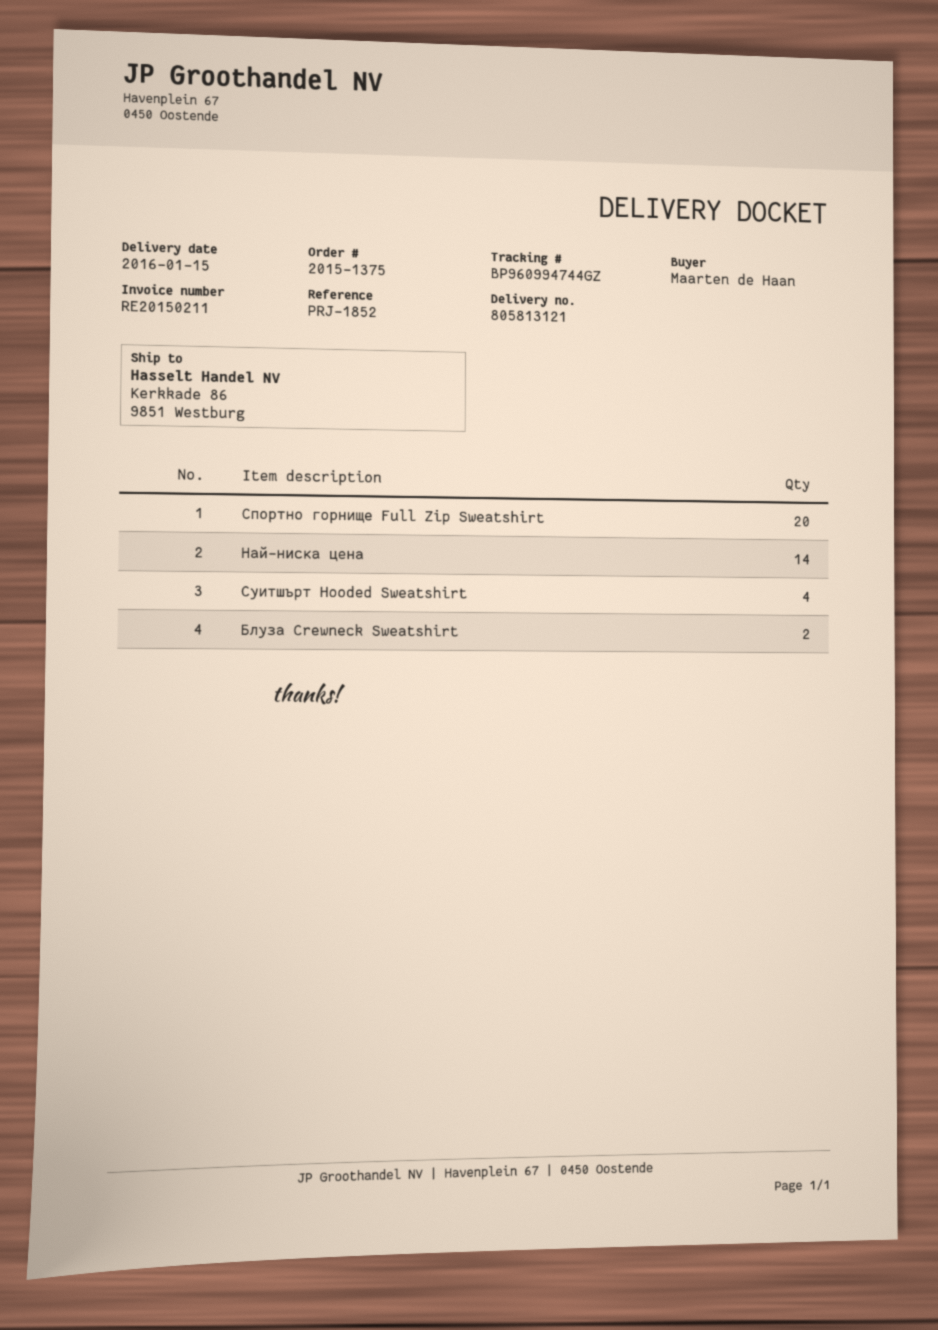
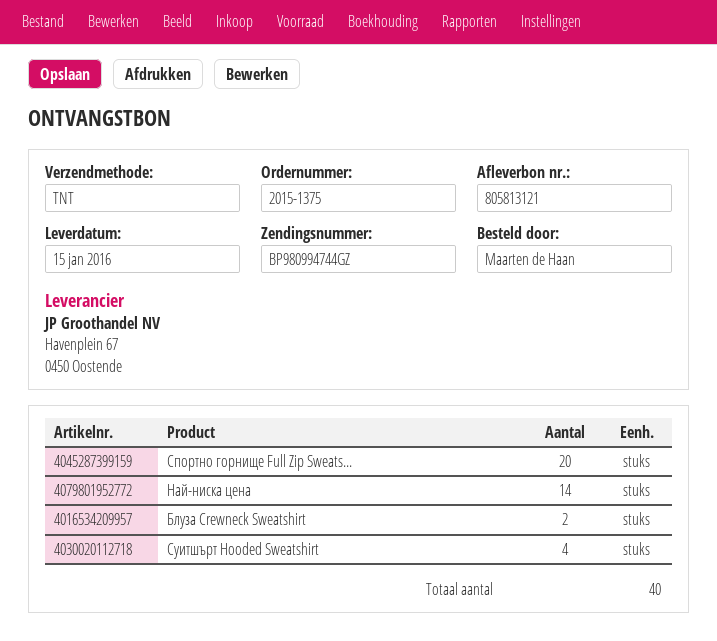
tracking number: BP960994744GZ -> BP980994744GZ

